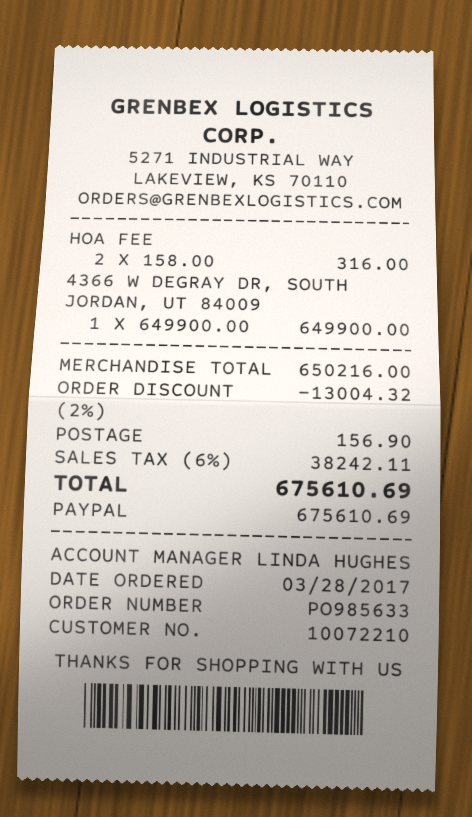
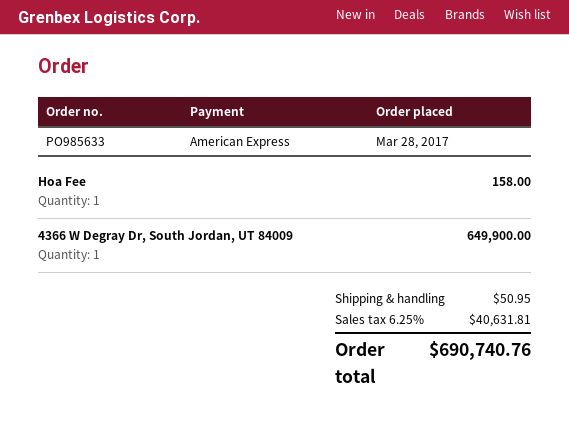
payment method: PayPal -> American Express
HOA FEE: 2 for 316.00 -> 1 for 158.00
discount: 2% = 13004.32 -> none
shipping: 156.90 -> 50.95
tax: 6% = 38242.11 -> 6.25% = 40631.81
total: 675610.69 -> 690740.76

